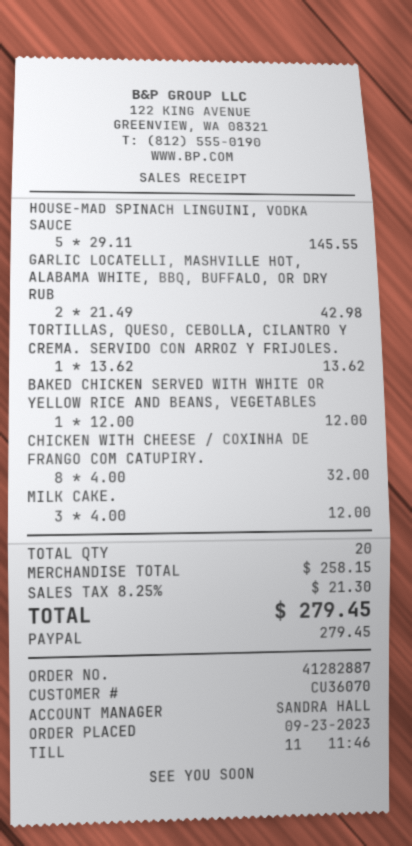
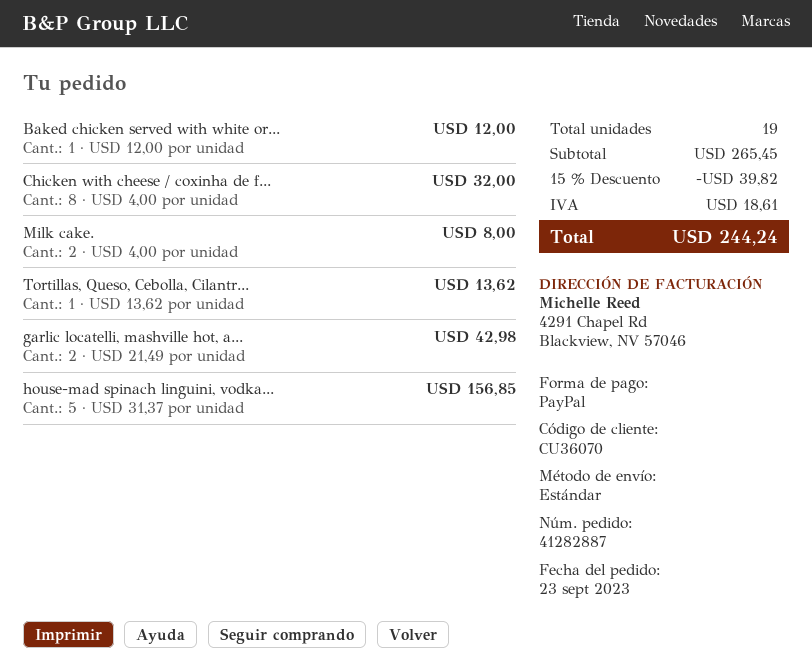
HOUSE-MAD SPINACH LINGUINI, VODKA SAUCE: 5 x 29.11 = 145.55 -> 5 x 31.37 = 156.85
MILK CAKE.: 3 x 4.00 = 12.00 -> 2 x 4.00 = 8.00
total quantity: 20 -> 19
subtotal: 258.15 -> 265.45
discount: none -> 15% = 39.82
tax: 21.30 -> 18.61
total: 279.45 -> 244.24

